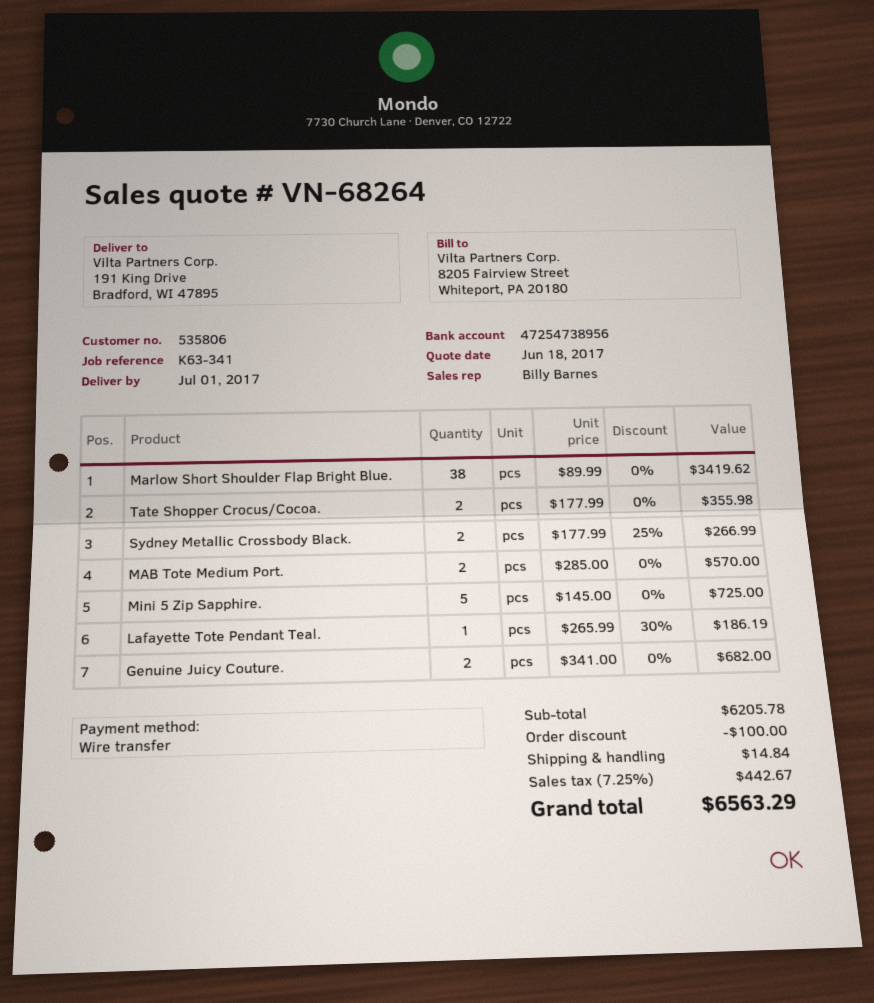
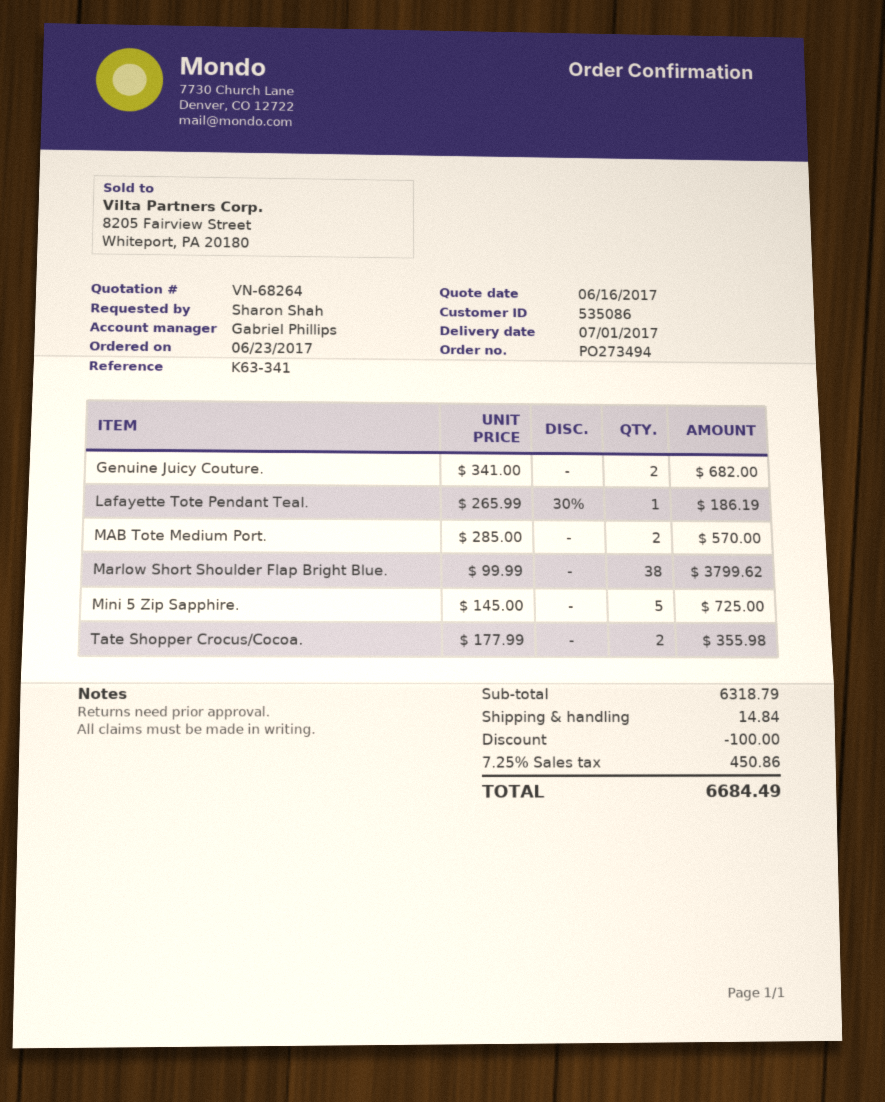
quote date: 2017-06-18 -> 2017-06-16
customer number: 535806 -> 535086
sales rep: Billy Barnes -> Gabriel Phillips
Marlow Short Shoulder Flap Bright Blue.: 38 x 89.99 = 3419.62 -> 38 x 99.99 = 3799.62
Sydney Metallic Crossbody Black.: 2 x 177.99 - 25% = 266.99 -> none
subtotal: 6205.78 -> 6318.79
tax: 7.25% = 442.67 -> 7.25% = 450.86
total: 6563.29 -> 6684.49

